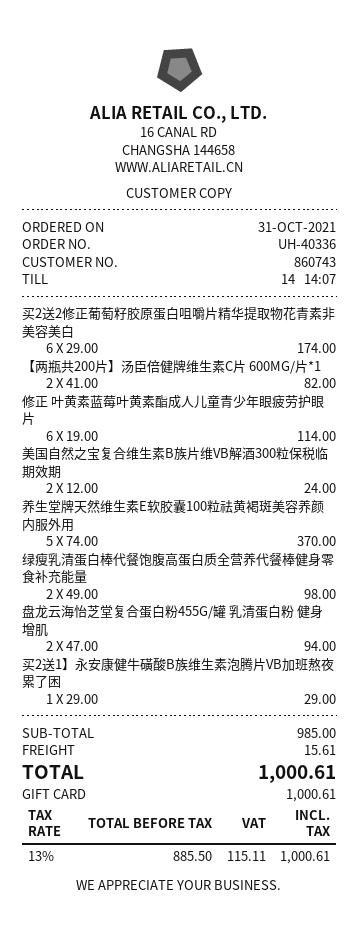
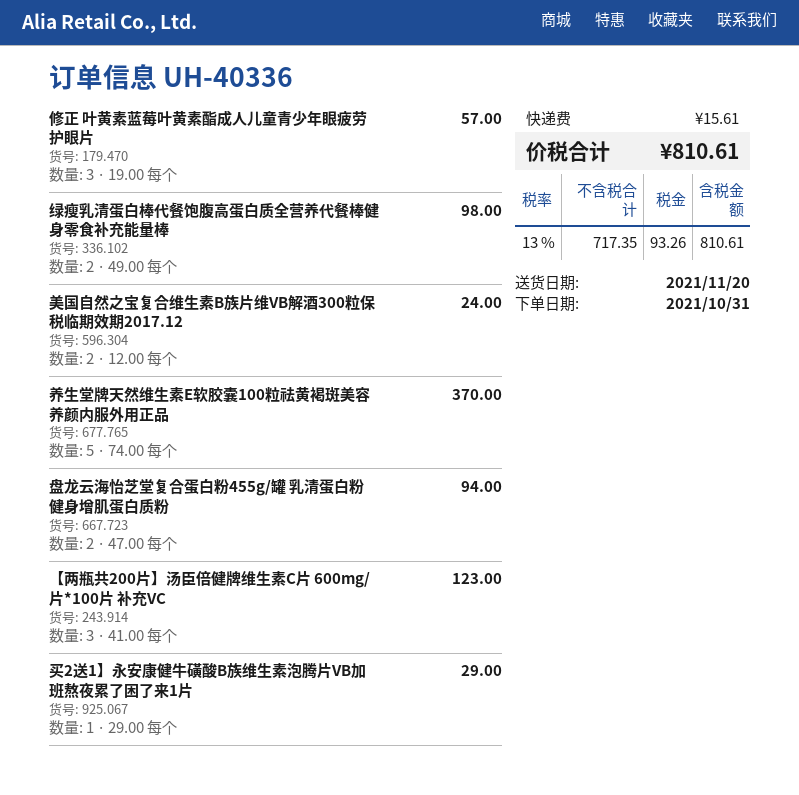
买2送2修正葡萄籽胶原蛋白咀嚼片精华提取物花青素非美容美白: 6 x 29.00 = 174.00 -> none
【两瓶共200片】汤臣倍健牌维生素C片 600MG/片*1: 2 x 41.00 = 82.00 -> 3 x 41.00 = 123.00
修正 叶黄素蓝莓叶黄素酯成人儿童青少年眼疲劳护眼片: 6 x 19.00 = 114.00 -> 3 x 19.00 = 57.00
net: 885.50 -> 717.35
tax: 13% = 115.11 -> 13% = 93.26
total: 1000.61 -> 810.61

